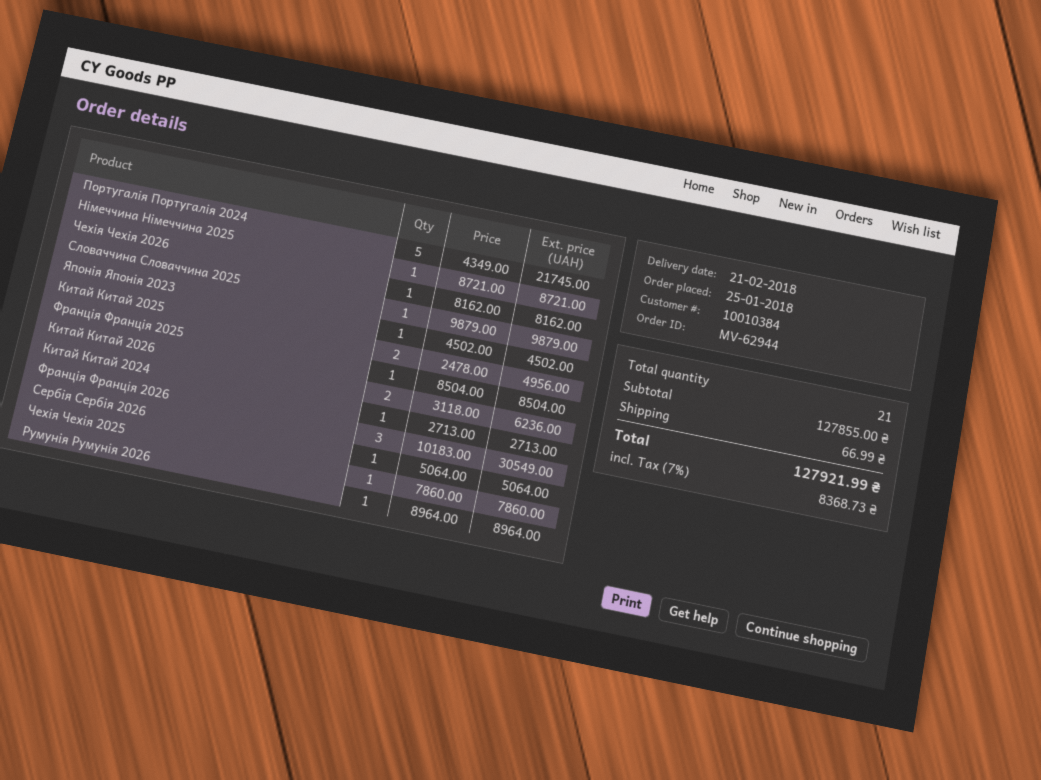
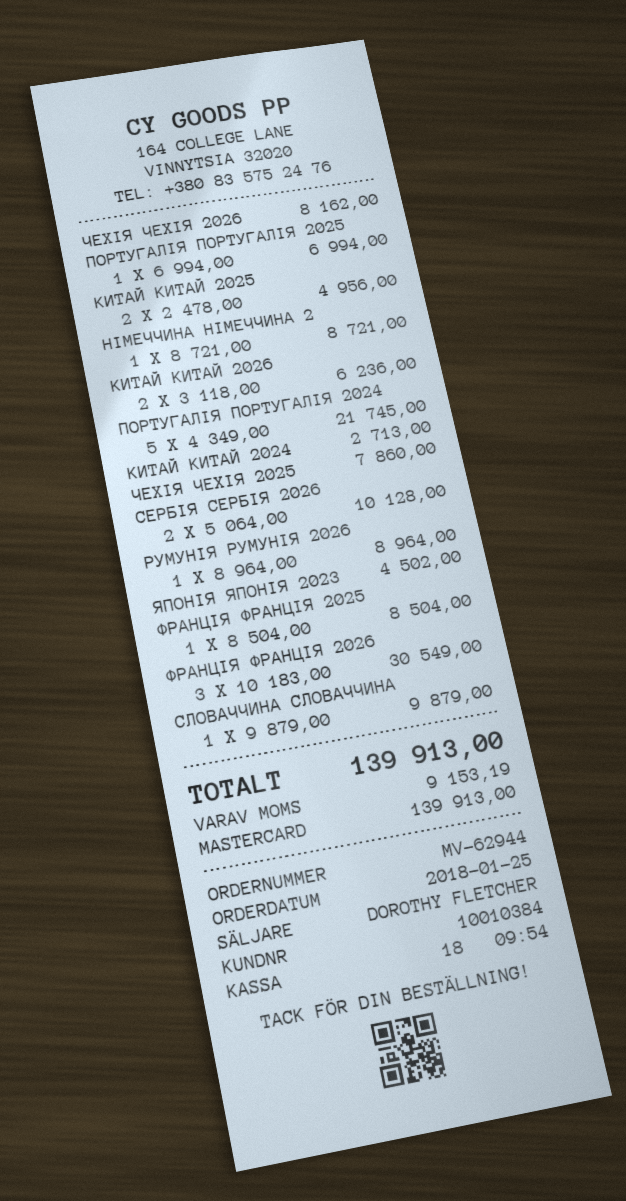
Сербія Сербія 2026: 1 x 5064.00 = 5064.00 -> 2 x 5064.00 = 10128.00
ПОРТУГАЛІЯ ПОРТУГАЛІЯ 2025: none -> 1 x 6994.00 = 6994.00
shipping: 66.99 -> none
tax: 8368.73 -> 9153.19
total: 127921.99 -> 139913.00

